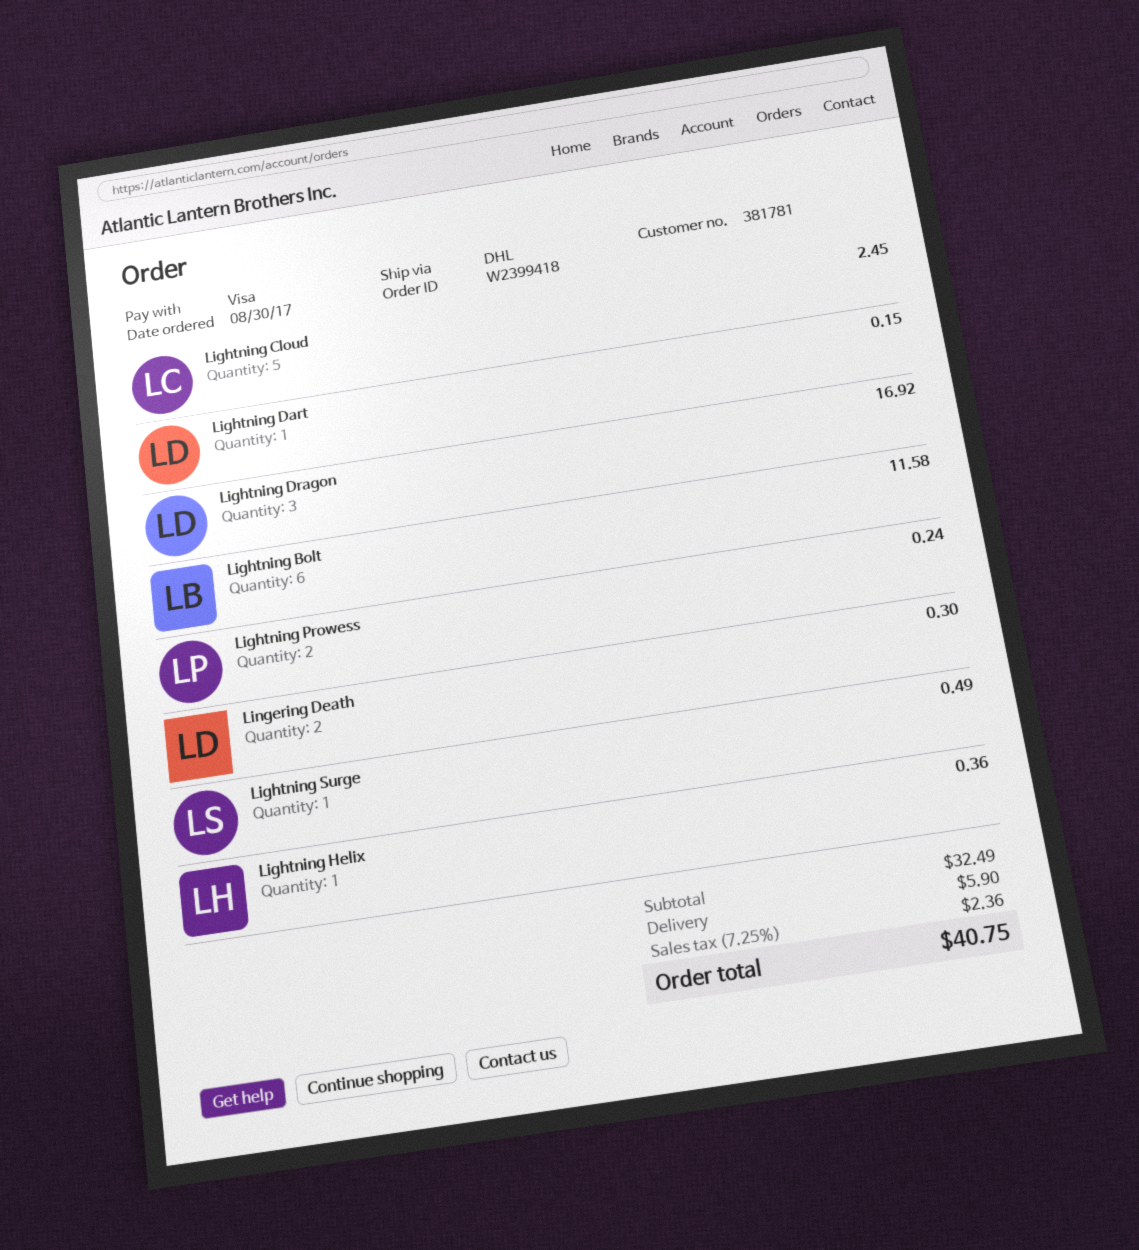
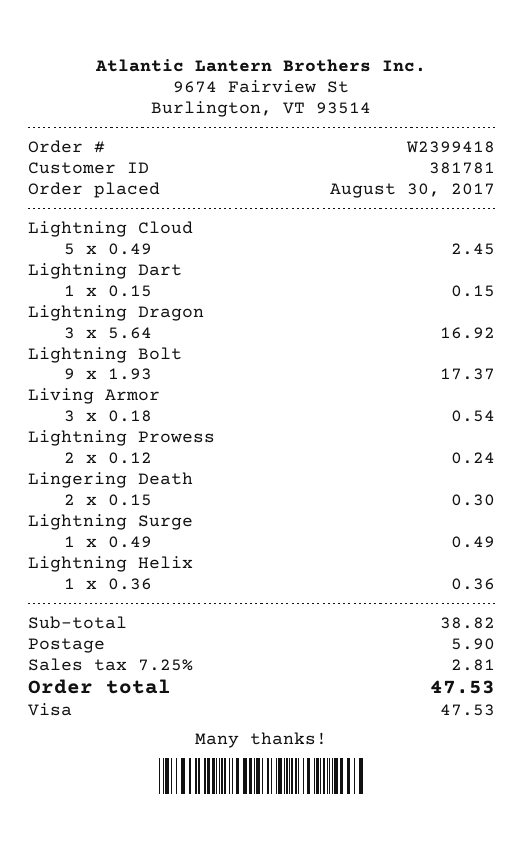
Lightning Bolt: 6 for 11.58 -> 9 for 17.37
Living Armor: none -> 3 for 0.54
subtotal: 32.49 -> 38.82
tax: 7.25% = 2.36 -> 7.25% = 2.81
total: 40.75 -> 47.53

